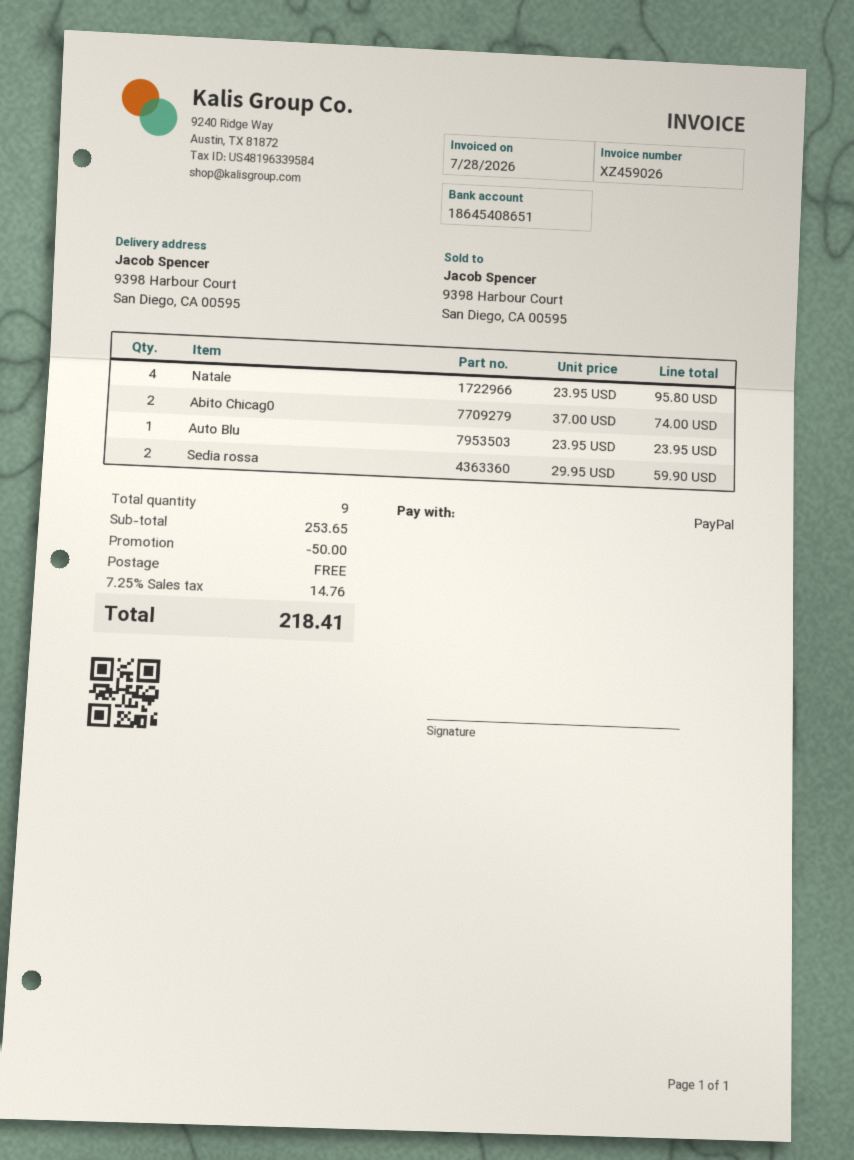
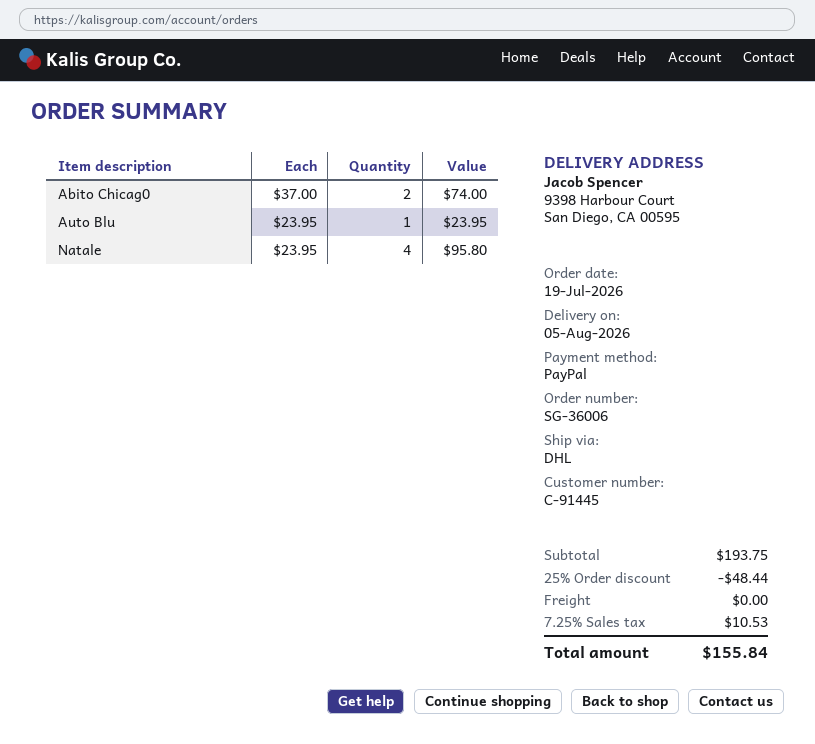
Sedia rossa: 2 x 29.95 = 59.90 -> none
subtotal: 253.65 -> 193.75
discount: 50.00 -> 48.44
tax: 7.25% = 14.76 -> 7.25% = 10.53
total: 218.41 -> 155.84

